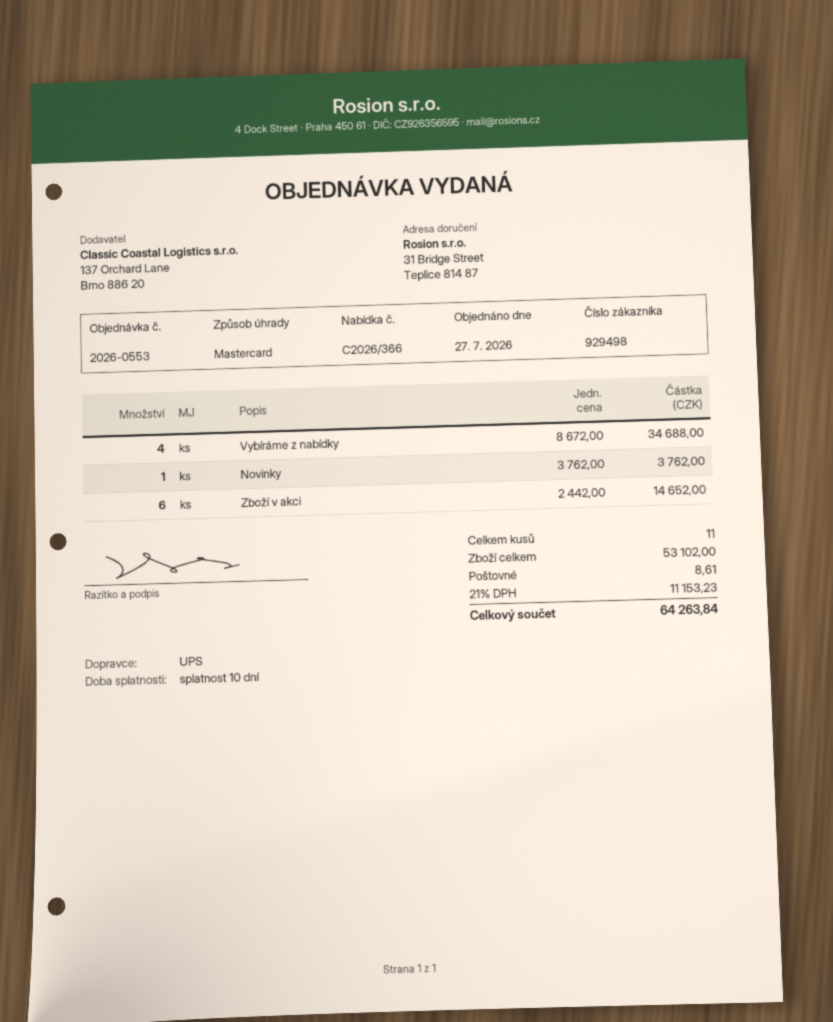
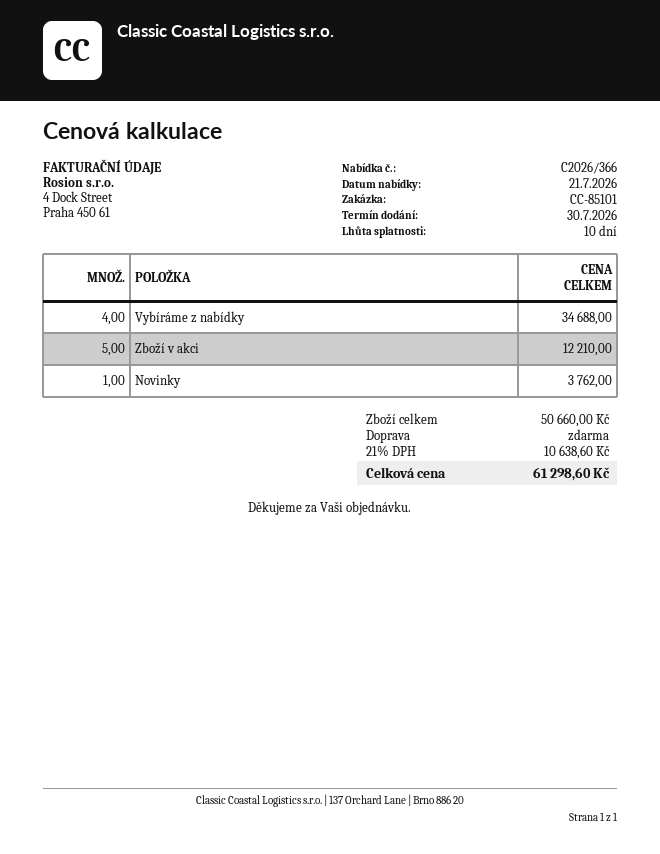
Zboží v akci: 6 for 14652.00 -> 5 for 12210.00
subtotal: 53102.00 -> 50660.00
shipping: 8.61 -> 0.00
tax: 21% = 11153.23 -> 21% = 10638.60
total: 64263.84 -> 61298.60

